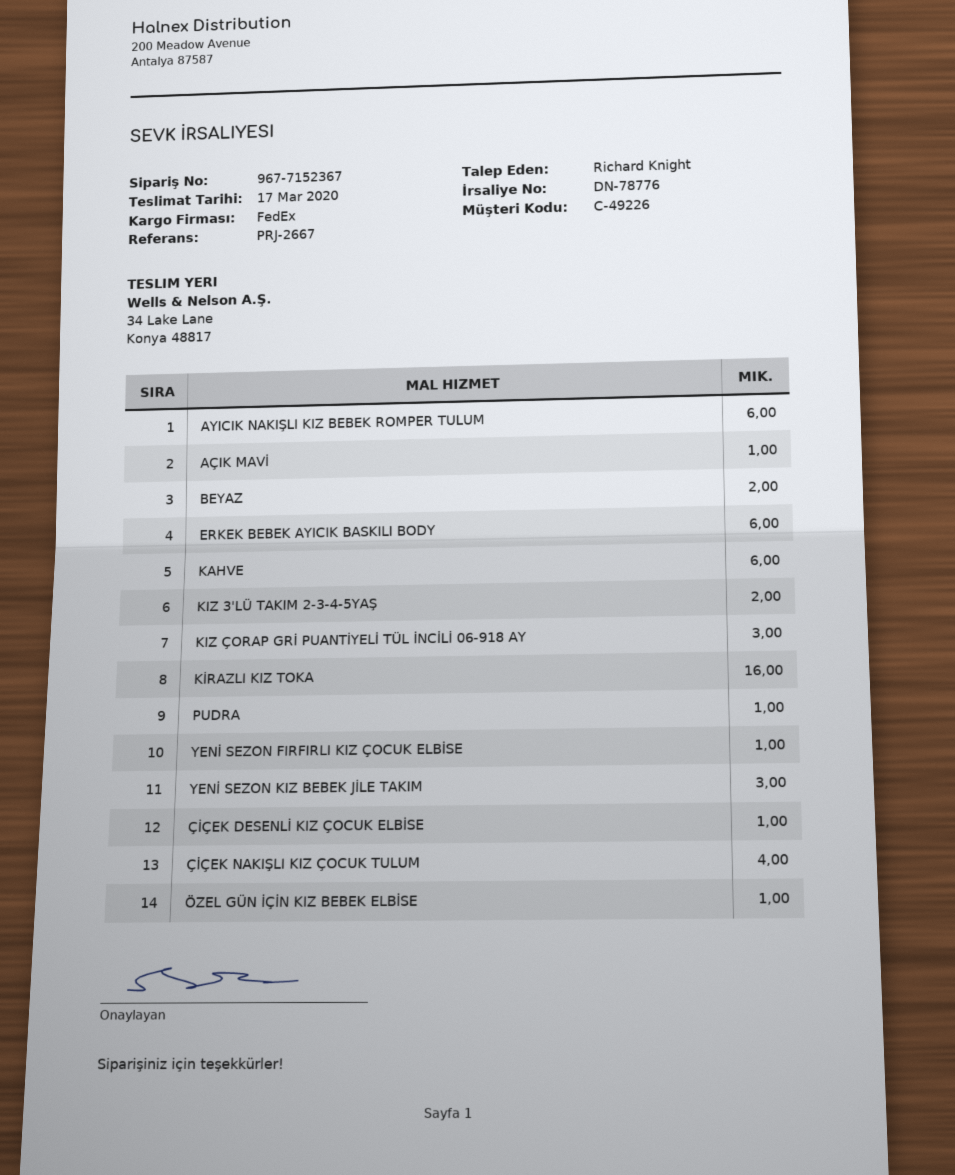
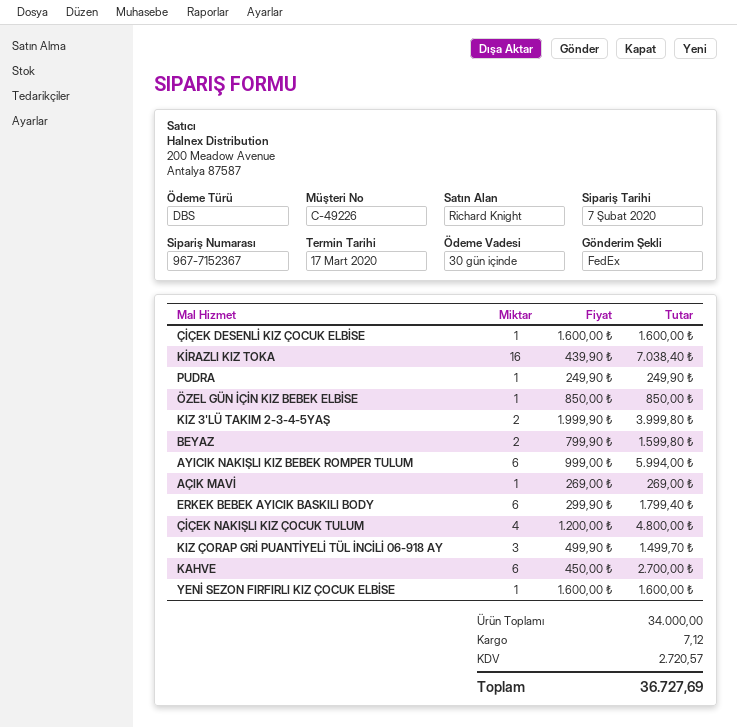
YENİ SEZON KIZ BEBEK JİLE TAKIM: 3 -> none

